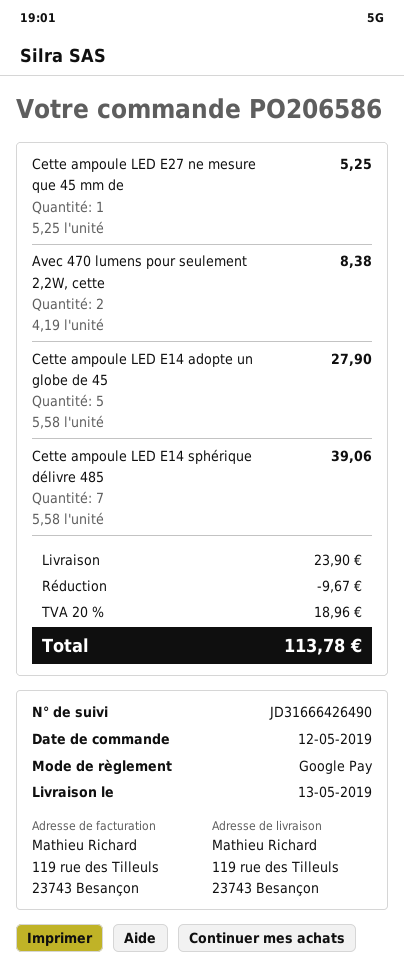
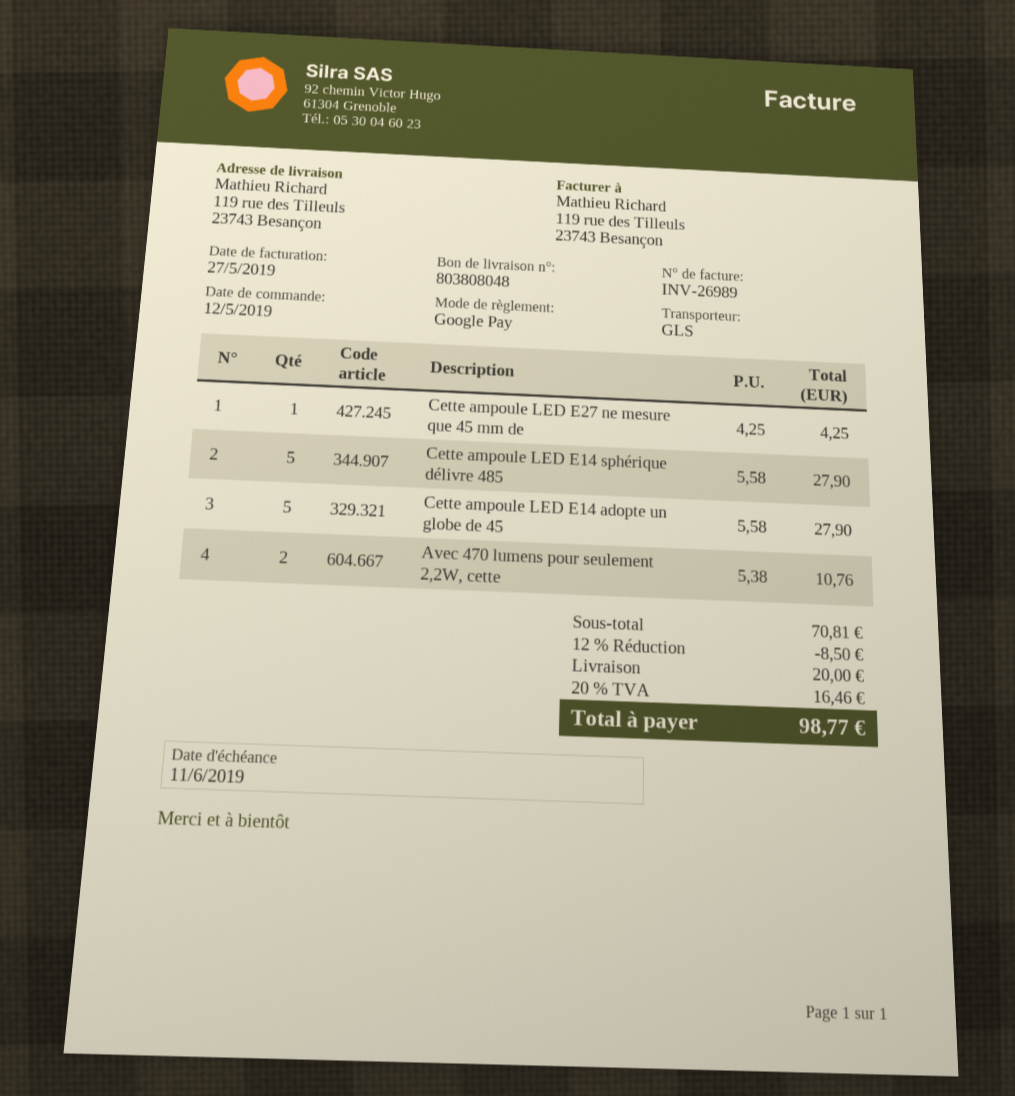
Cette ampoule LED E27 ne mesure que 45 mm de: 1 x 5.25 = 5.25 -> 1 x 4.25 = 4.25
Avec 470 lumens pour seulement 2,2W, cette: 2 x 4.19 = 8.38 -> 2 x 5.38 = 10.76
Cette ampoule LED E14 sphérique délivre 485: 7 x 5.58 = 39.06 -> 5 x 5.58 = 27.90
discount: 9.67 -> 8.50
shipping: 23.90 -> 20.00
tax: 20% = 18.96 -> 20% = 16.46
total: 113.78 -> 98.77

